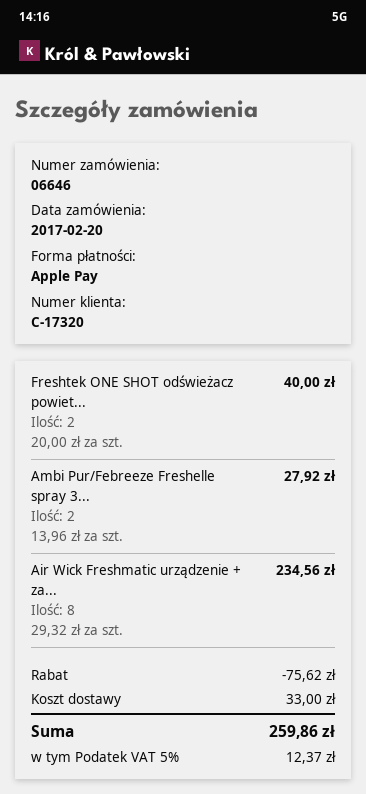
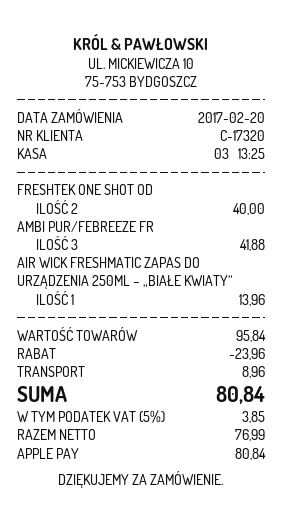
Ambi Pur/Febreeze Freshelle spray 3...: 2 for 27.92 -> 3 for 41.88
Air Wick Freshmatic urządzenie + za...: 8 for 234.56 -> none
AIR WICK FRESHMATIC ZAPAS DO URZĄDZENIA 250ML – „BIAŁE KWIATY”: none -> 1 for 13.96
discount: 75.62 -> 23.96
shipping: 33.00 -> 8.96
tax: 5% = 12.37 -> 5% = 3.85
total: 259.86 -> 80.84

